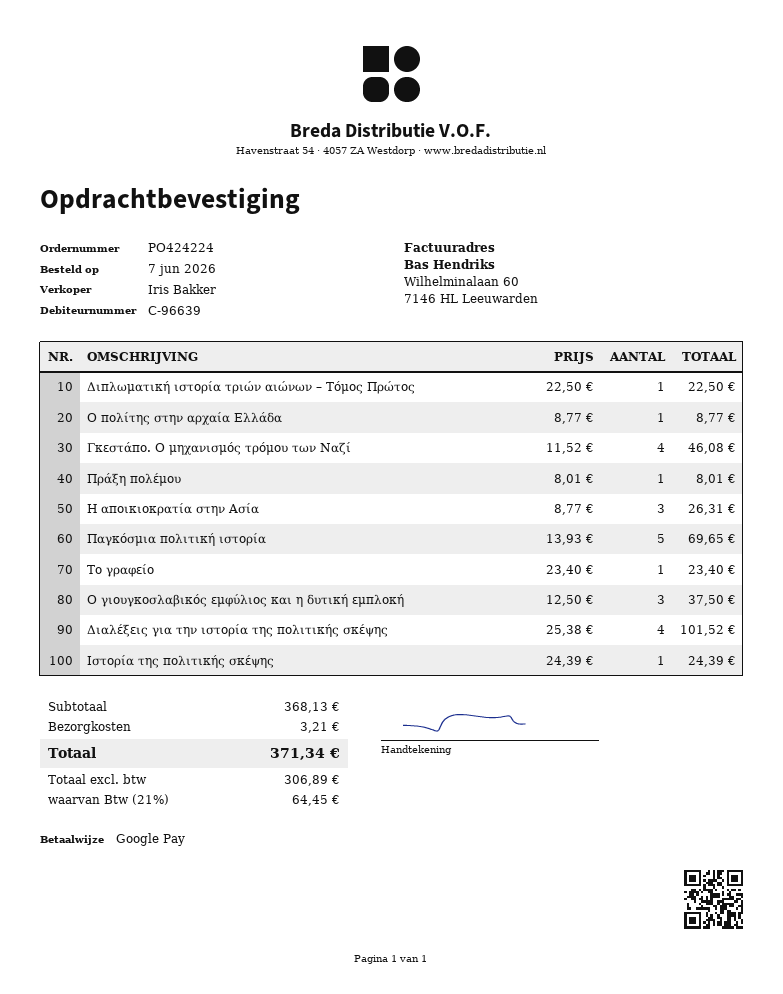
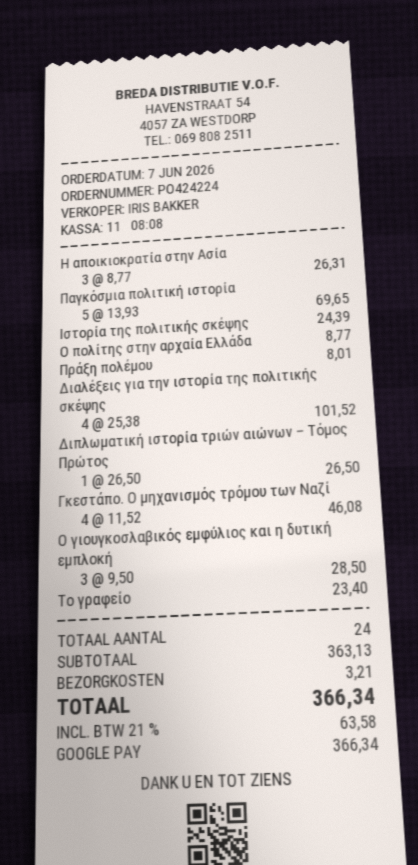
Διπλωματική ιστορία τριών αιώνων – Τόμος Πρώτος: 1 x 22.50 = 22.50 -> 1 x 26.50 = 26.50
Ο γιουγκοσλαβικός εμφύλιος και η δυτική εμπλοκή: 3 x 12.50 = 37.50 -> 3 x 9.50 = 28.50
subtotal: 368.13 -> 363.13
tax: 21% = 64.45 -> 21% = 63.58
total: 371.34 -> 366.34

